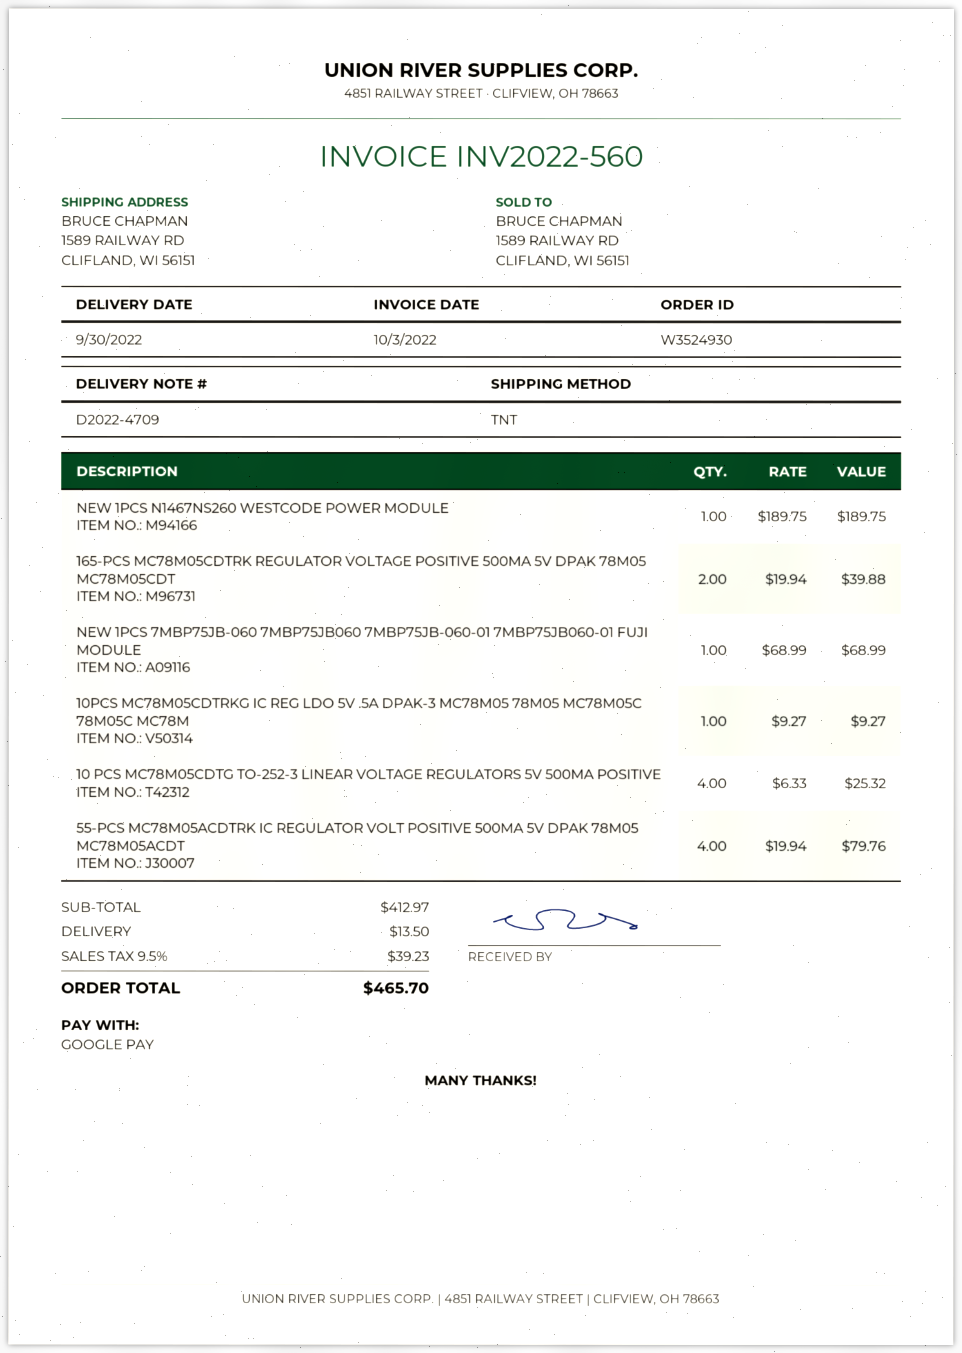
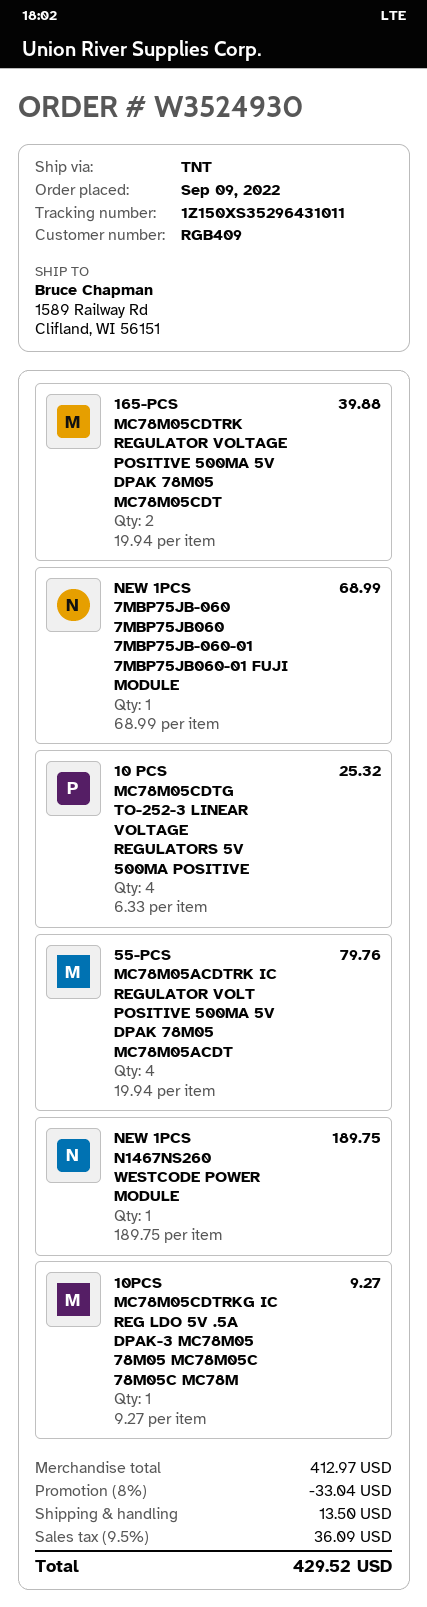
discount: none -> 8% = 33.04
tax: 9.5% = 39.23 -> 9.5% = 36.09
total: 465.70 -> 429.52

